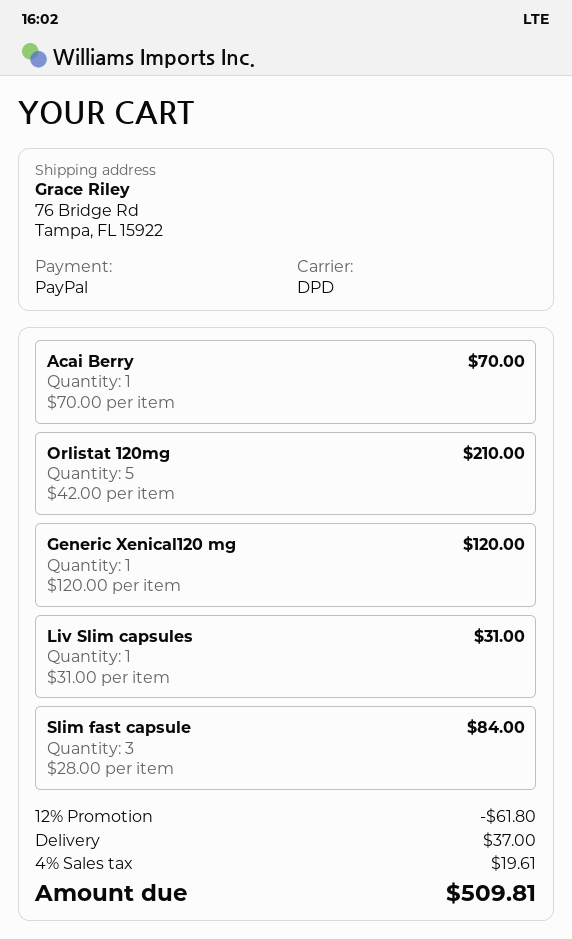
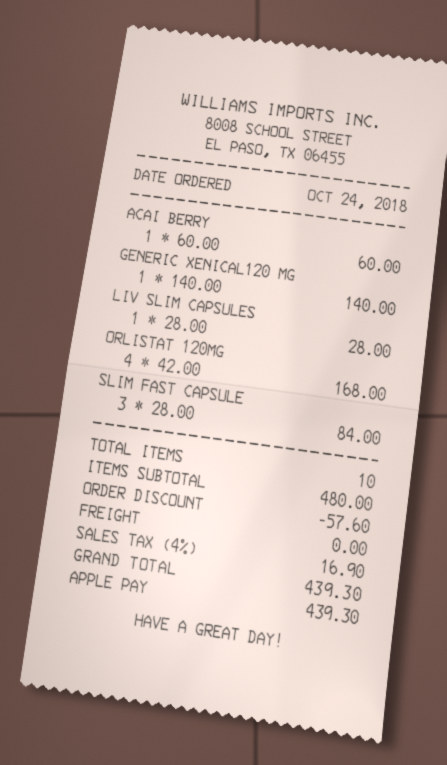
payment method: PayPal -> Apple Pay
Acai Berry: 1 x 70.00 = 70.00 -> 1 x 60.00 = 60.00
Orlistat 120mg: 5 x 42.00 = 210.00 -> 4 x 42.00 = 168.00
Generic Xenical120 mg: 1 x 120.00 = 120.00 -> 1 x 140.00 = 140.00
Liv Slim capsules: 1 x 31.00 = 31.00 -> 1 x 28.00 = 28.00
discount: 61.80 -> 57.60
shipping: 37.00 -> 0.00
tax: 4% = 19.61 -> 4% = 16.90
total: 509.81 -> 439.30

